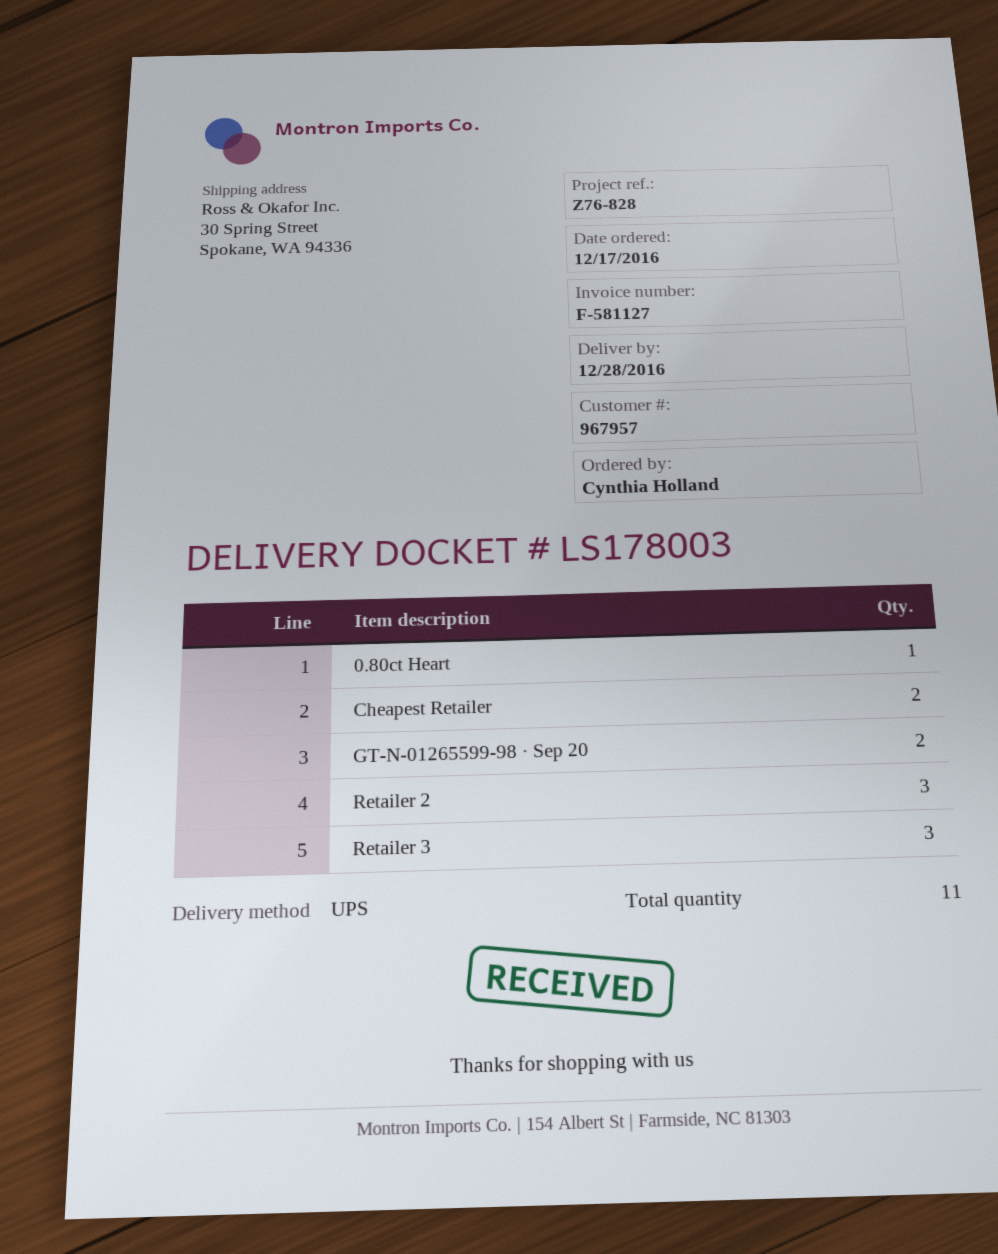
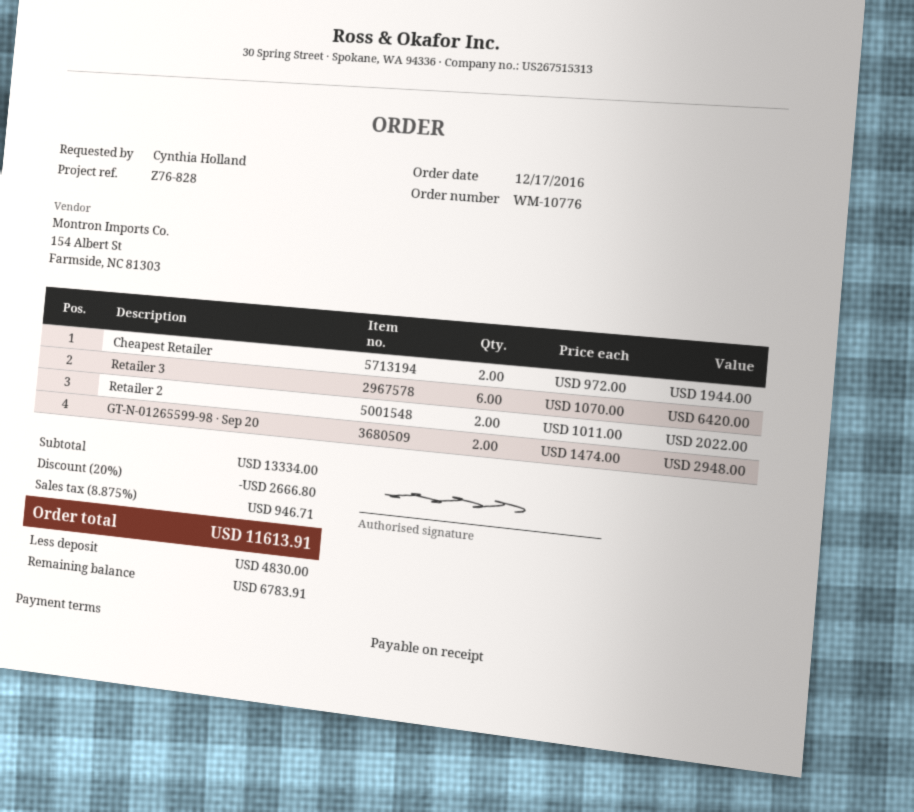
0.80ct Heart: 1 -> none
Retailer 2: 3 -> 2
Retailer 3: 3 -> 6

